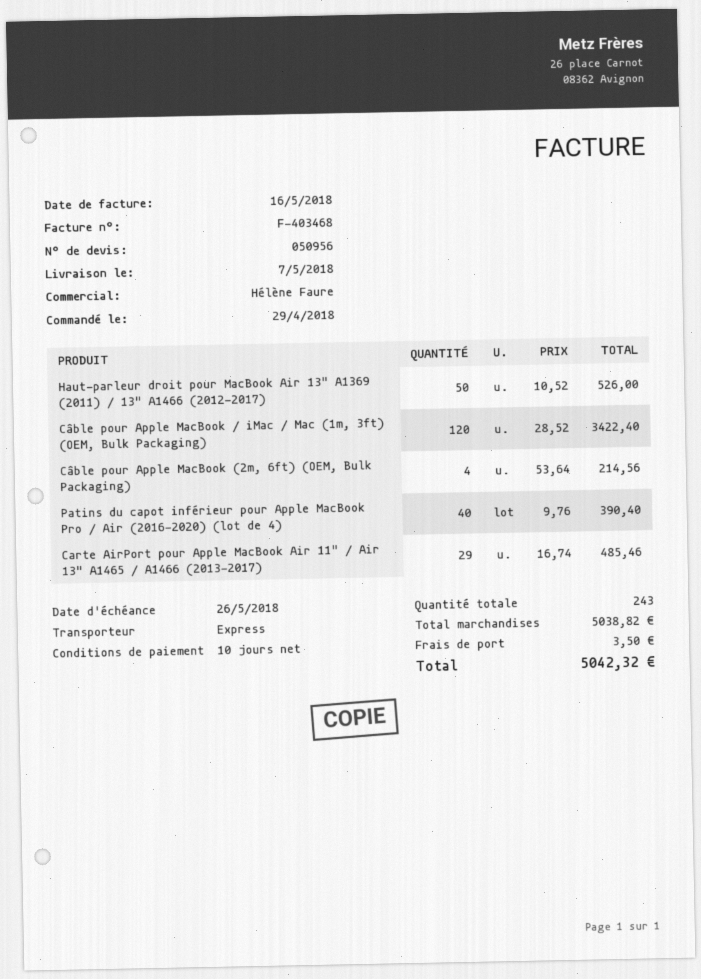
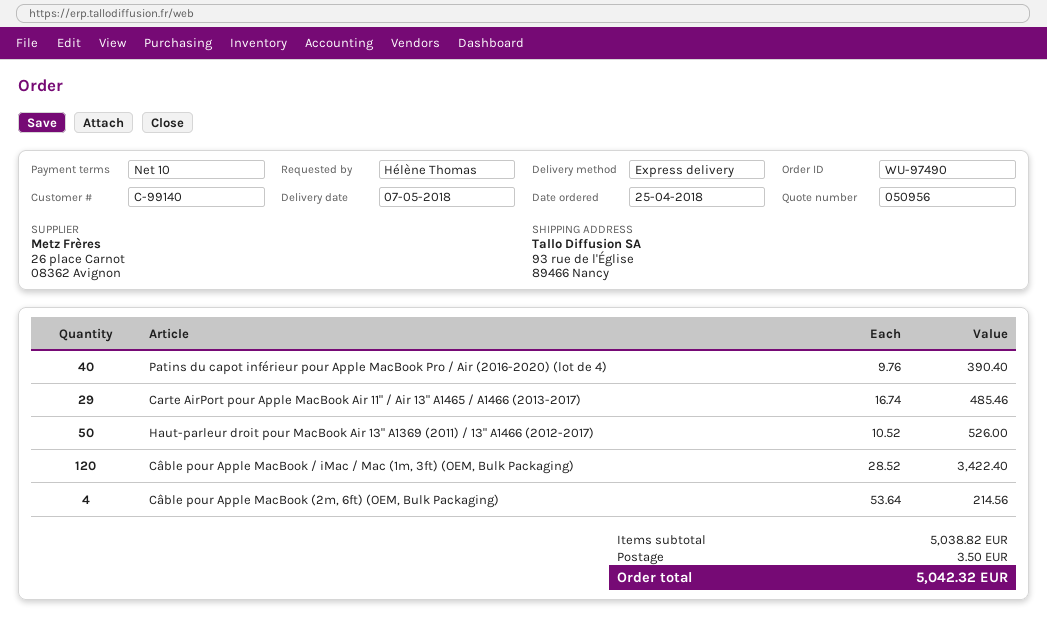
order date: 2018-04-29 -> 2018-04-25

